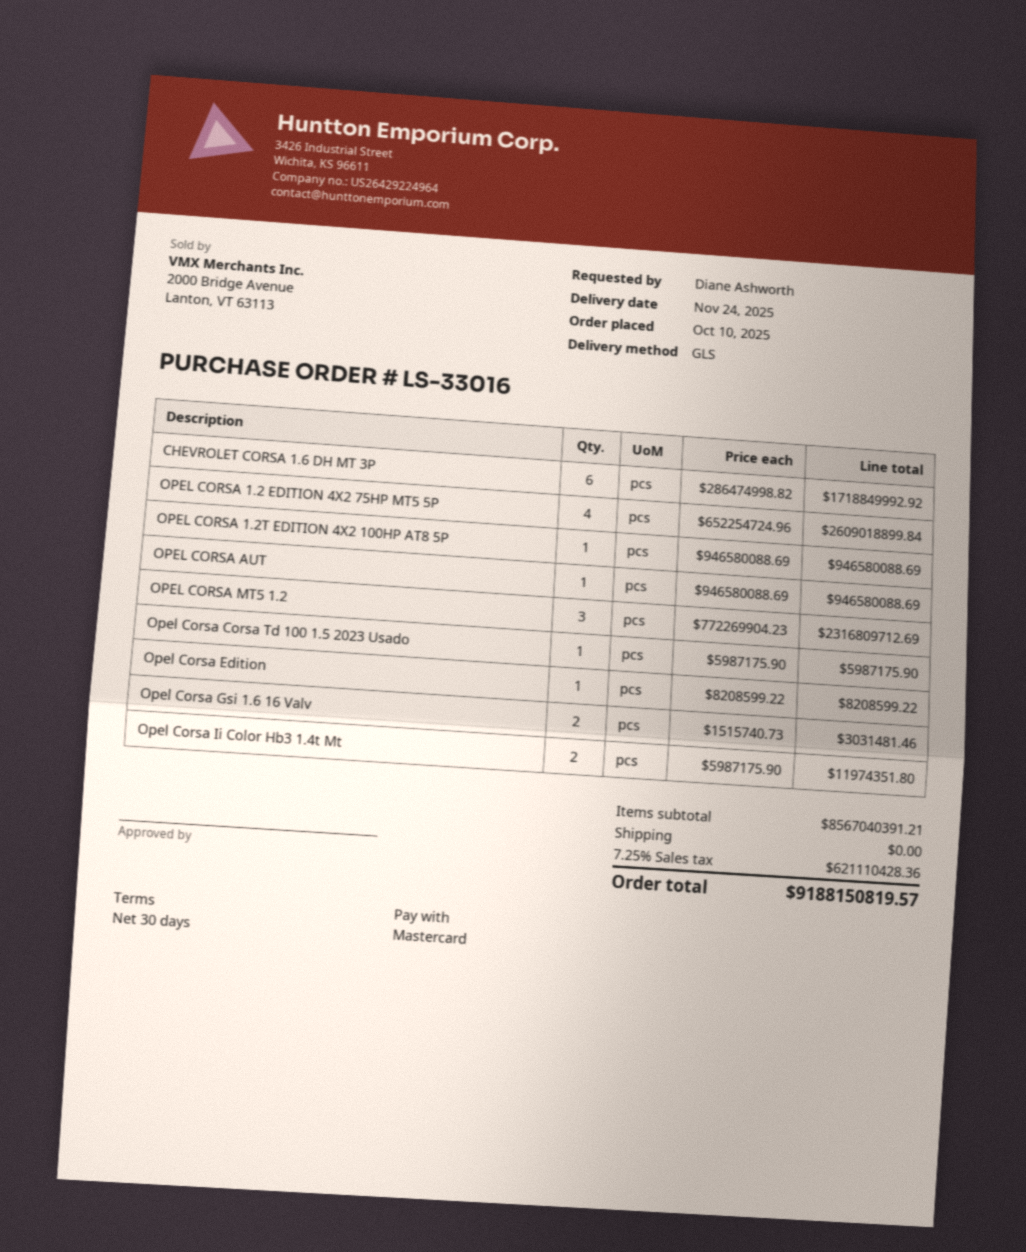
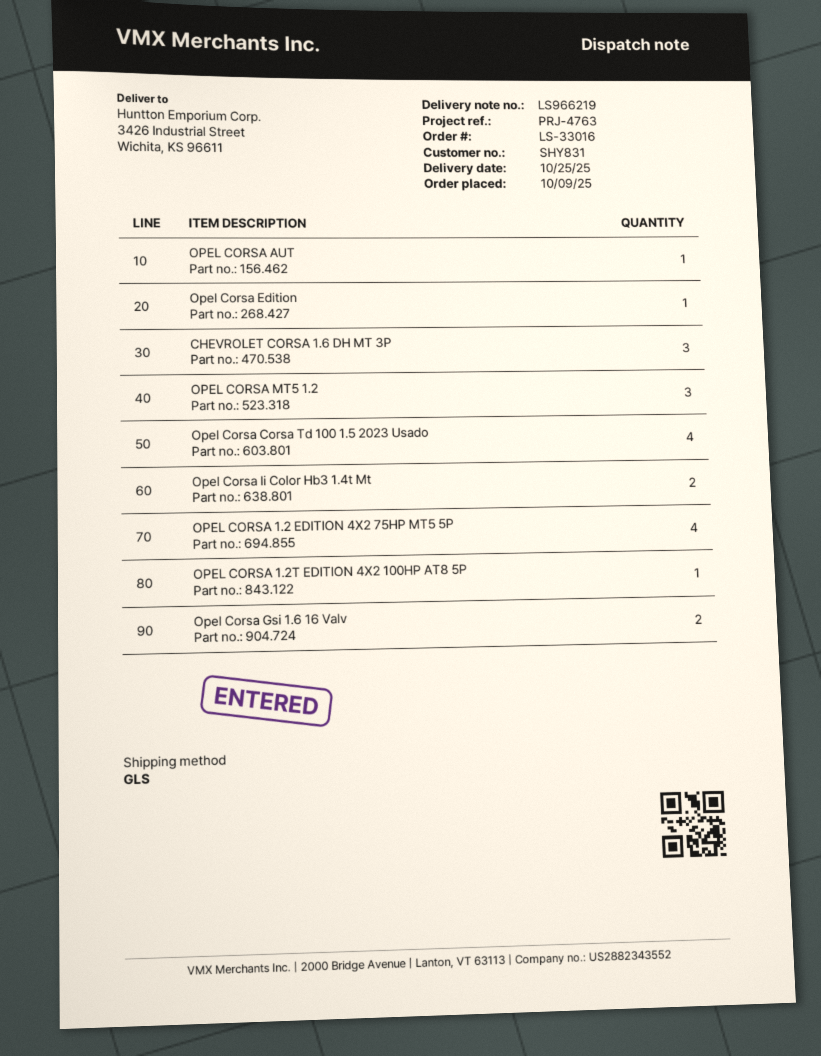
order date: 2025-10-10 -> 2025-10-09
delivery date: 2025-11-24 -> 2025-10-25
CHEVROLET CORSA 1.6 DH MT 3P: 6 -> 3
Opel Corsa Corsa Td 100 1.5 2023 Usado: 1 -> 4

